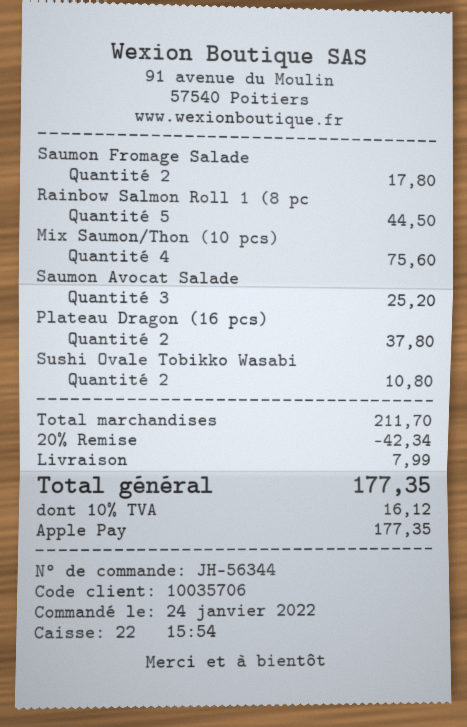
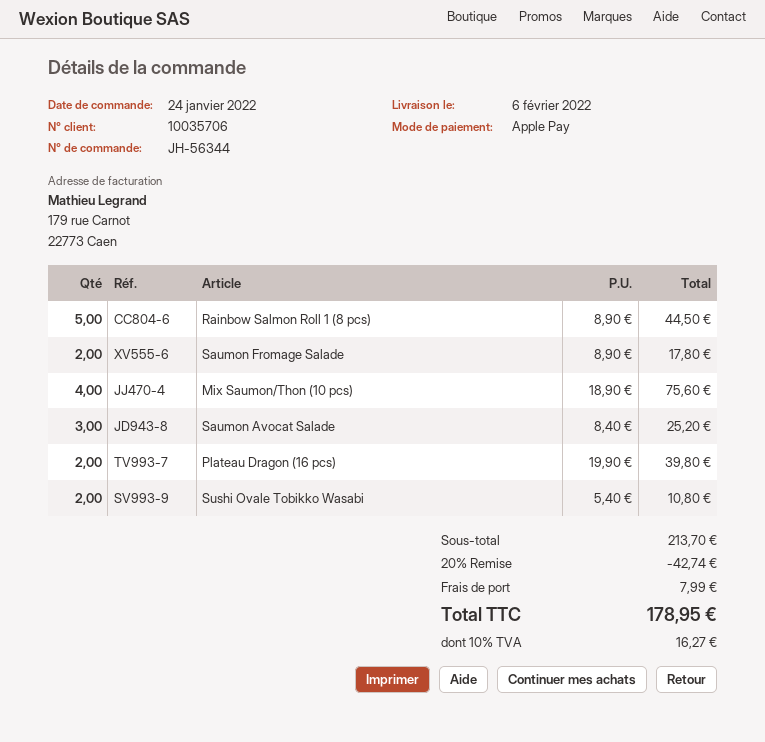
Plateau Dragon (16 pcs): 2 for 37.80 -> 2 for 39.80
subtotal: 211.70 -> 213.70
discount: 20% = 42.34 -> 20% = 42.74
tax: 10% = 16.12 -> 10% = 16.27
total: 177.35 -> 178.95

